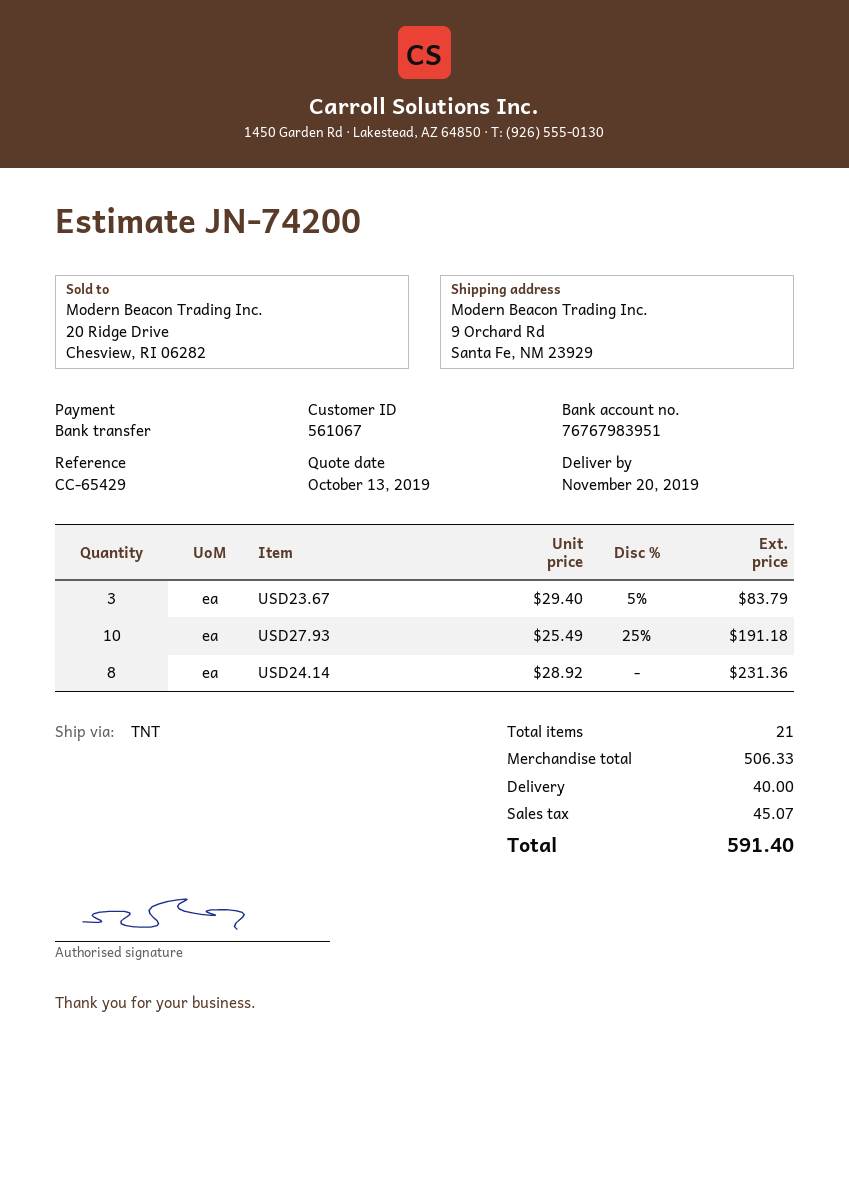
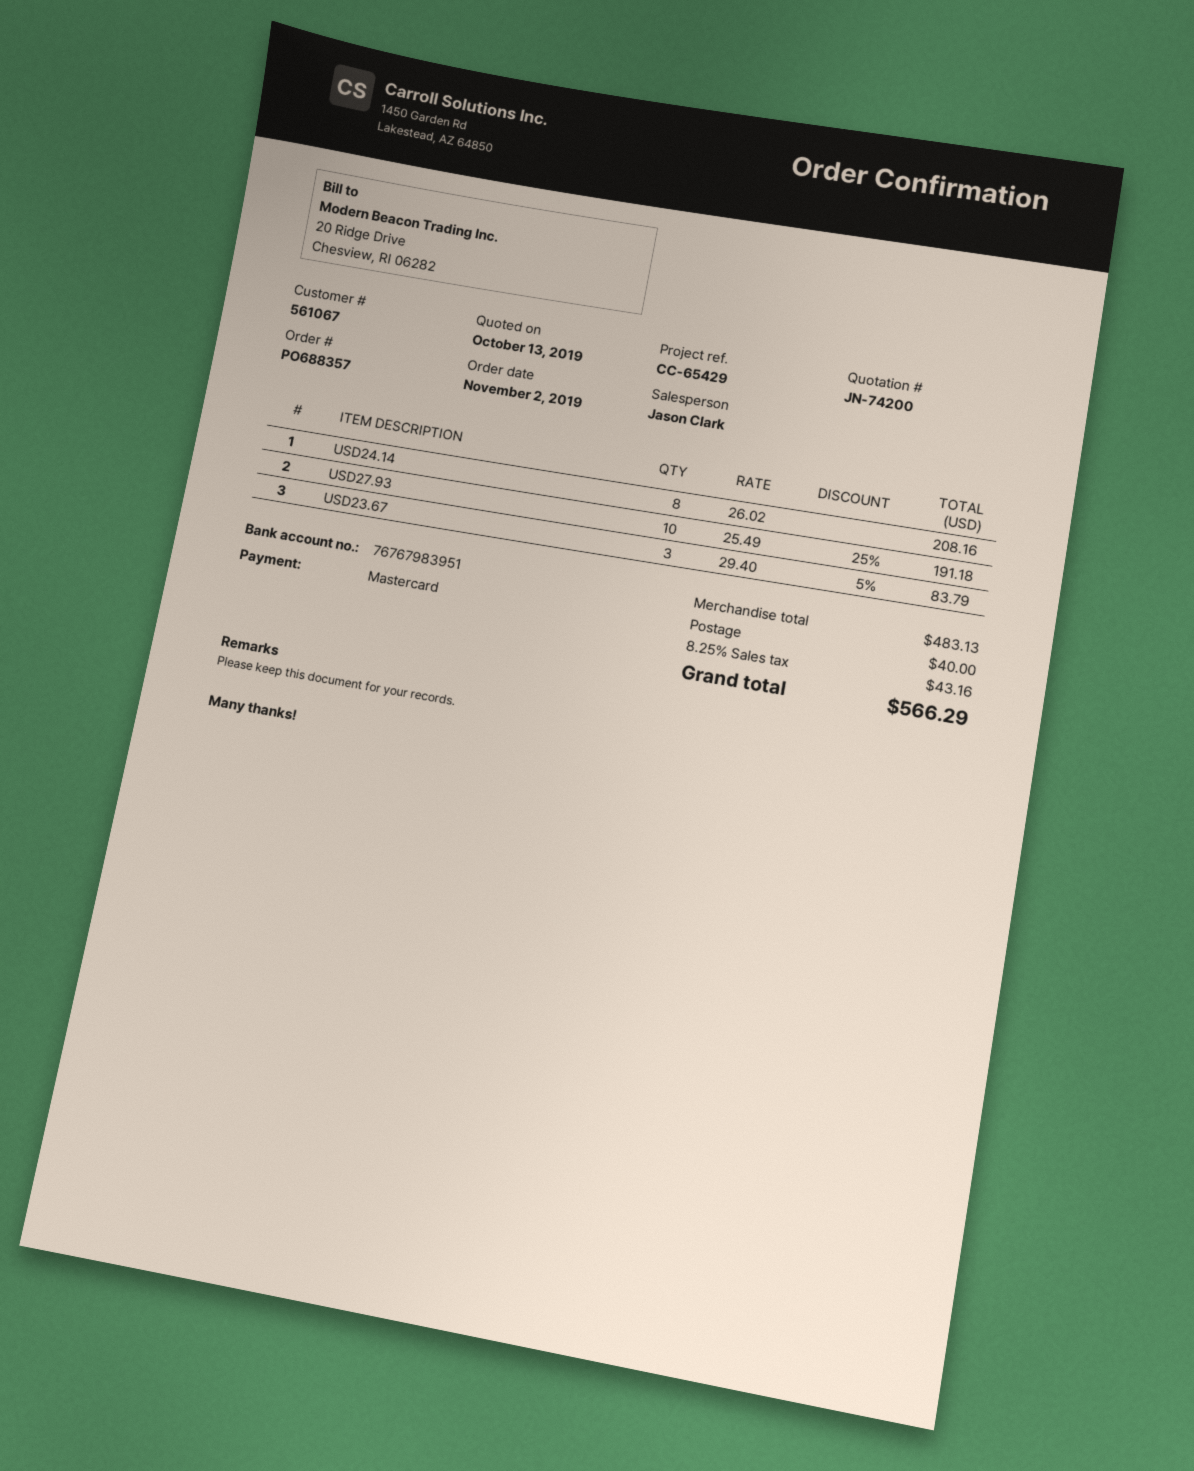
payment method: bank transfer -> Mastercard
USD24.14: 8 x 28.92 = 231.36 -> 8 x 26.02 = 208.16
subtotal: 506.33 -> 483.13
tax: 45.07 -> 43.16
total: 591.40 -> 566.29

